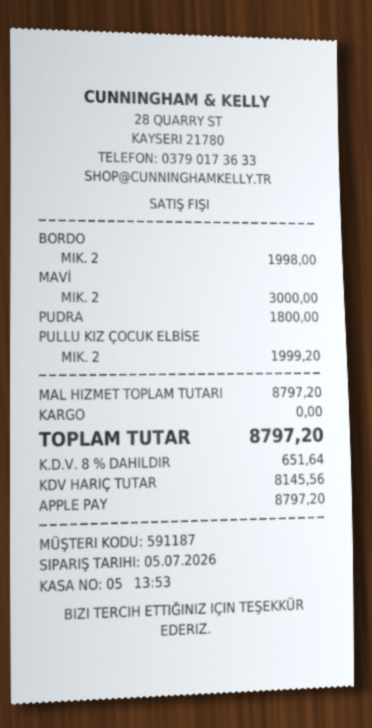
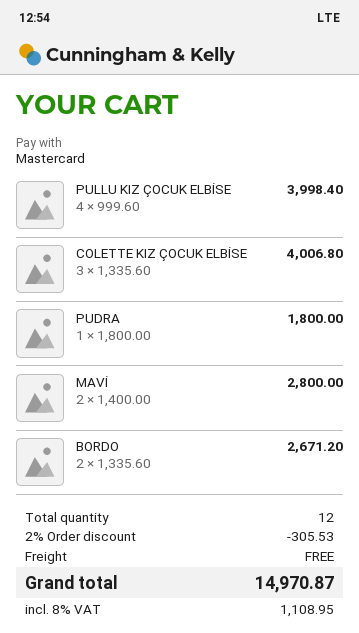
payment method: Apple Pay -> Mastercard
BORDO: 2 for 1998.00 -> 2 for 2671.20
MAVİ: 2 for 3000.00 -> 2 for 2800.00
PULLU KIZ ÇOCUK ELBİSE: 2 for 1999.20 -> 4 for 3998.40
COLETTE KIZ ÇOCUK ELBİSE: none -> 3 for 4006.80
discount: none -> 2% = 305.53
tax: 8% = 651.64 -> 8% = 1108.95
total: 8797.20 -> 14970.87

